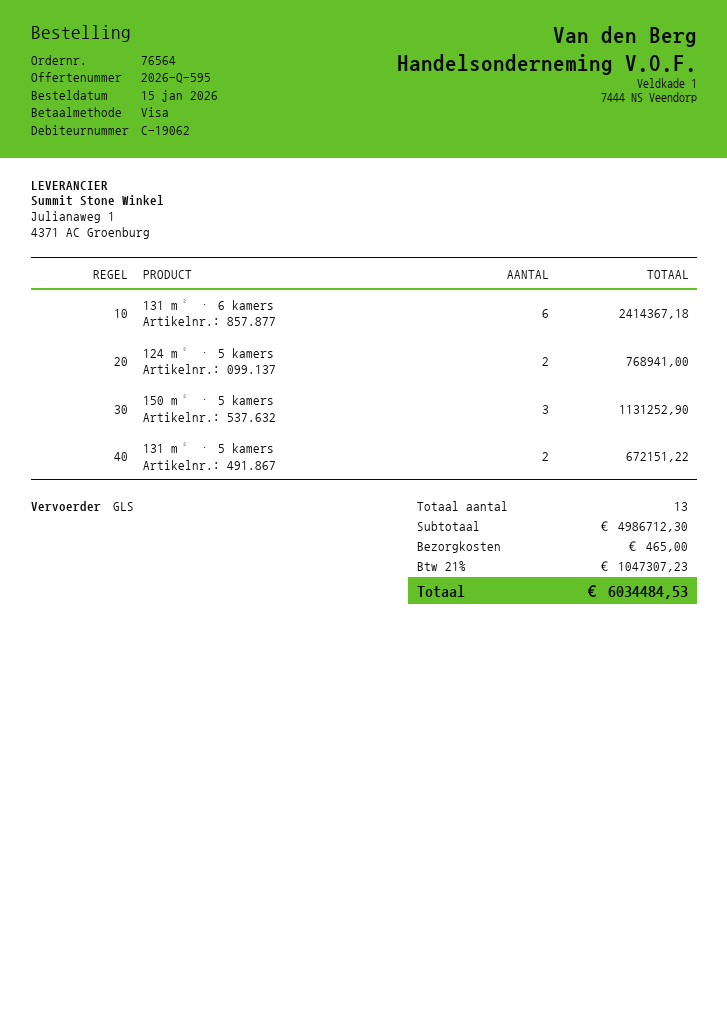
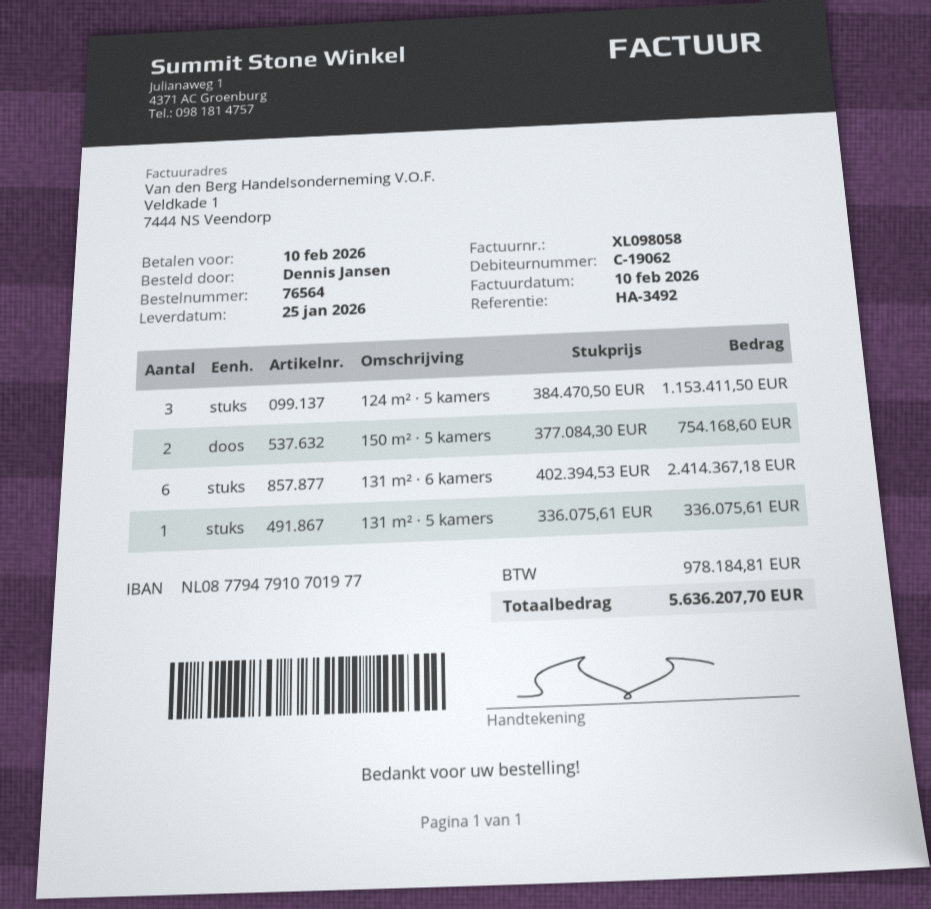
124 m² · 5 kamers: 2 for 768941.00 -> 3 for 1153411.50
150 m² · 5 kamers: 3 for 1131252.90 -> 2 for 754168.60
131 m² · 5 kamers: 2 for 672151.22 -> 1 for 336075.61
shipping: 465.00 -> none
tax: 1047307.23 -> 978184.81
total: 6034484.53 -> 5636207.70

